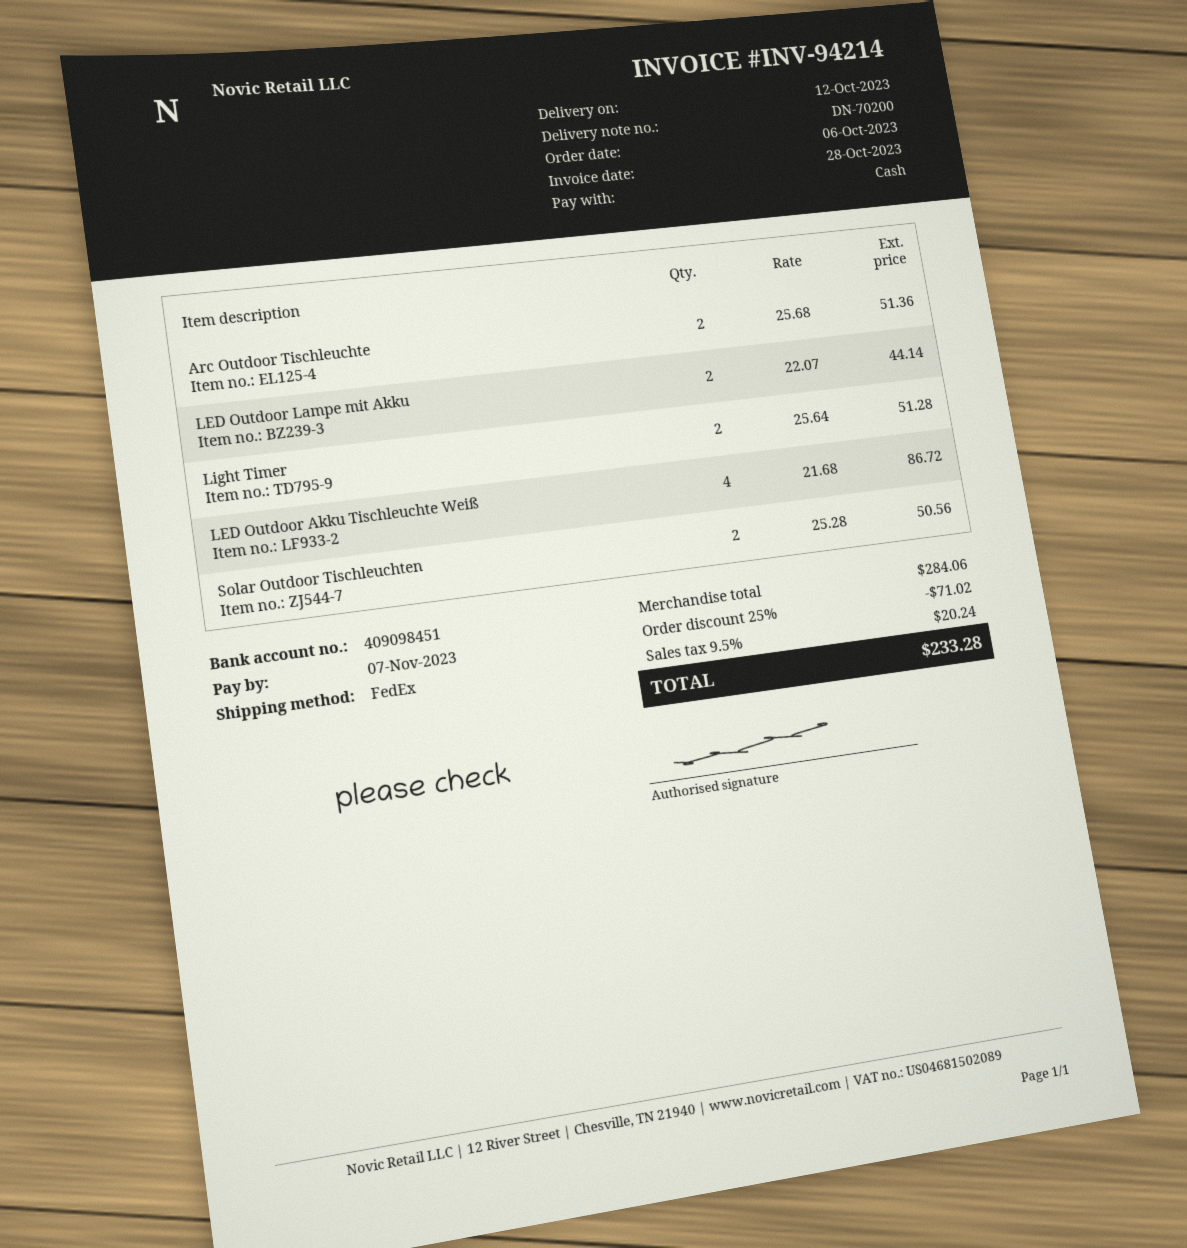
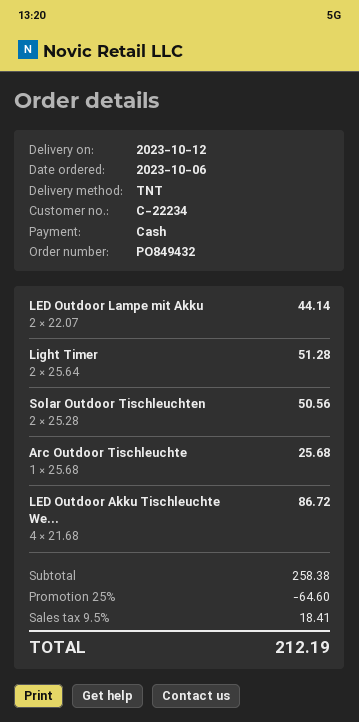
shipping method: FedEx -> TNT
Arc Outdoor Tischleuchte: 2 x 25.68 = 51.36 -> 1 x 25.68 = 25.68
subtotal: 284.06 -> 258.38
discount: 25% = 71.02 -> 25% = 64.60
tax: 9.5% = 20.24 -> 9.5% = 18.41
total: 233.28 -> 212.19

